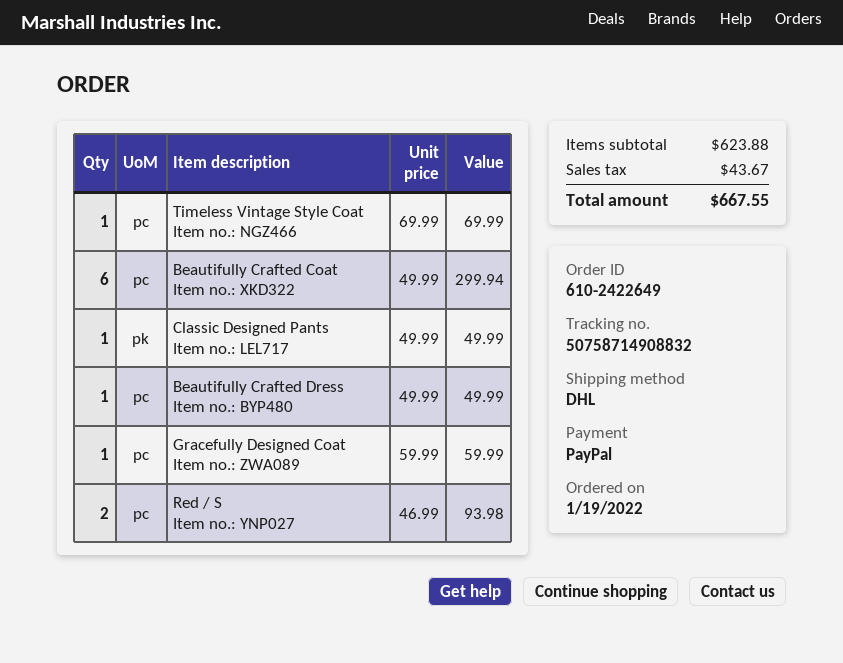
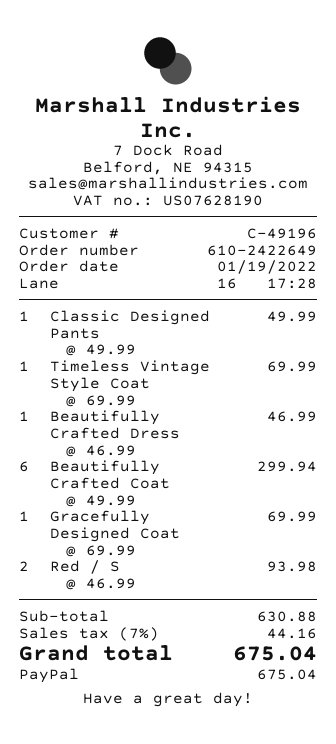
Beautifully Crafted Dress: 1 x 49.99 = 49.99 -> 1 x 46.99 = 46.99
Gracefully Designed Coat: 1 x 59.99 = 59.99 -> 1 x 69.99 = 69.99
subtotal: 623.88 -> 630.88
tax: 43.67 -> 44.16
total: 667.55 -> 675.04

